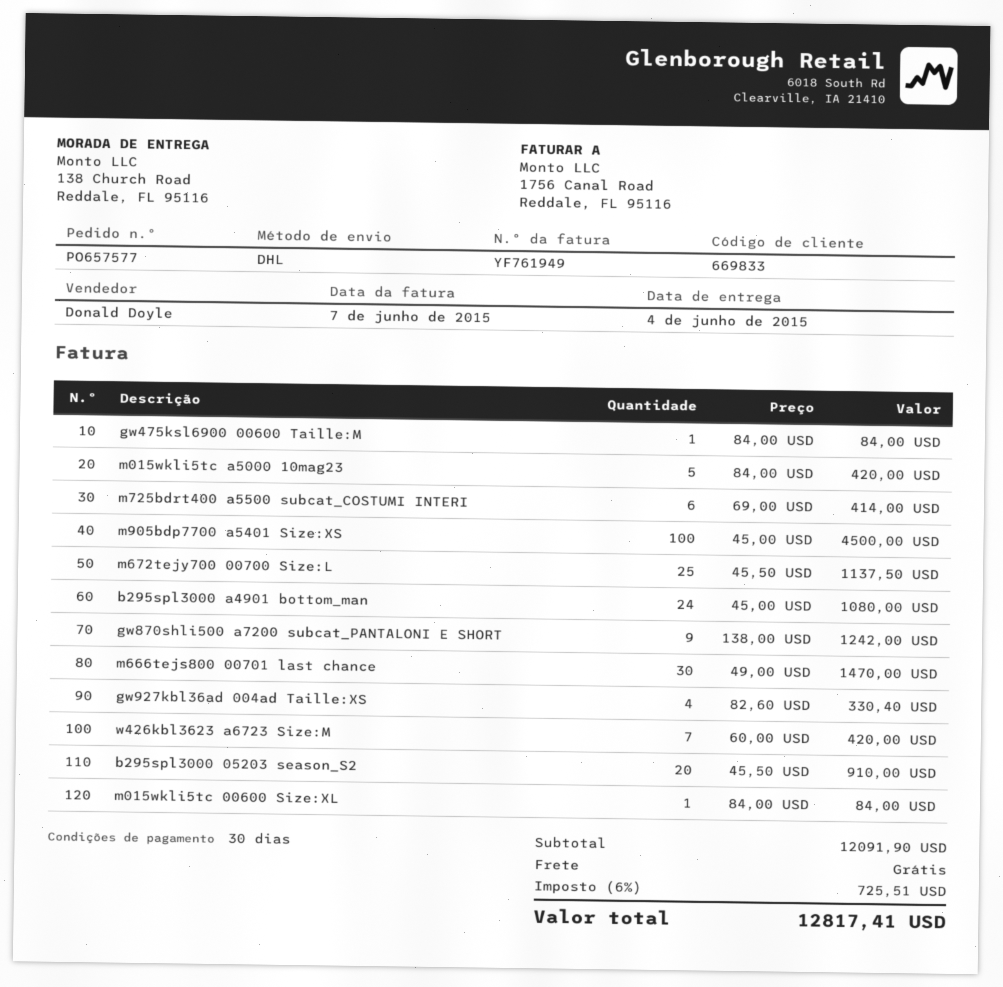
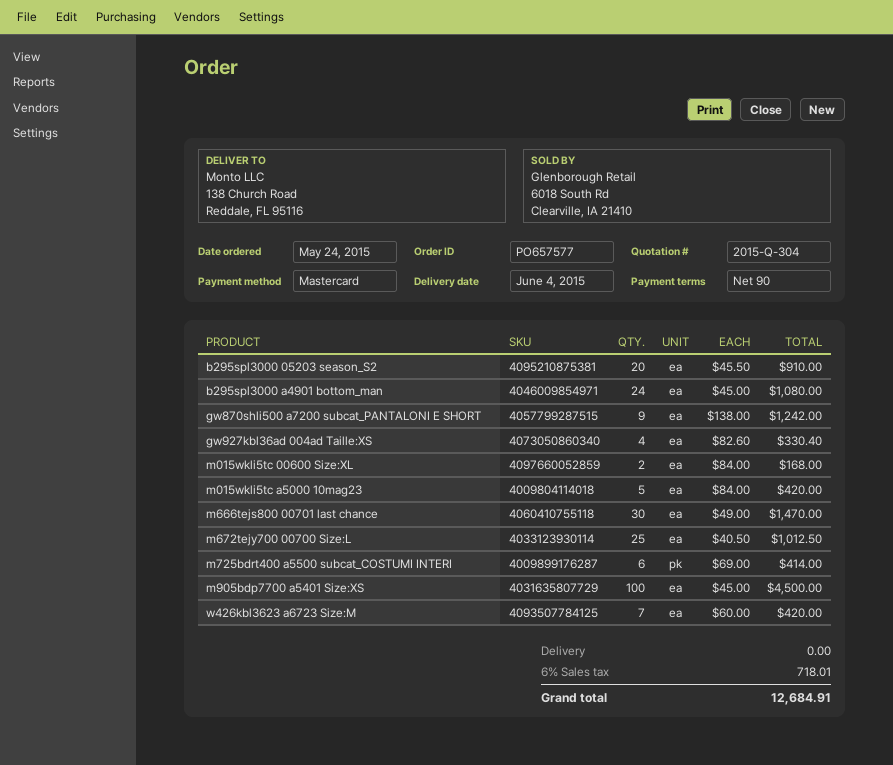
payment terms: 30 days -> 90 days
gw475ksl6900 00600 Taille:M: 1 x 84.00 = 84.00 -> none
m672tejy700 00700 Size:L: 25 x 45.50 = 1137.50 -> 25 x 40.50 = 1012.50
m015wkli5tc 00600 Size:XL: 1 x 84.00 = 84.00 -> 2 x 84.00 = 168.00
tax: 6% = 725.51 -> 6% = 718.01
total: 12817.41 -> 12684.91

